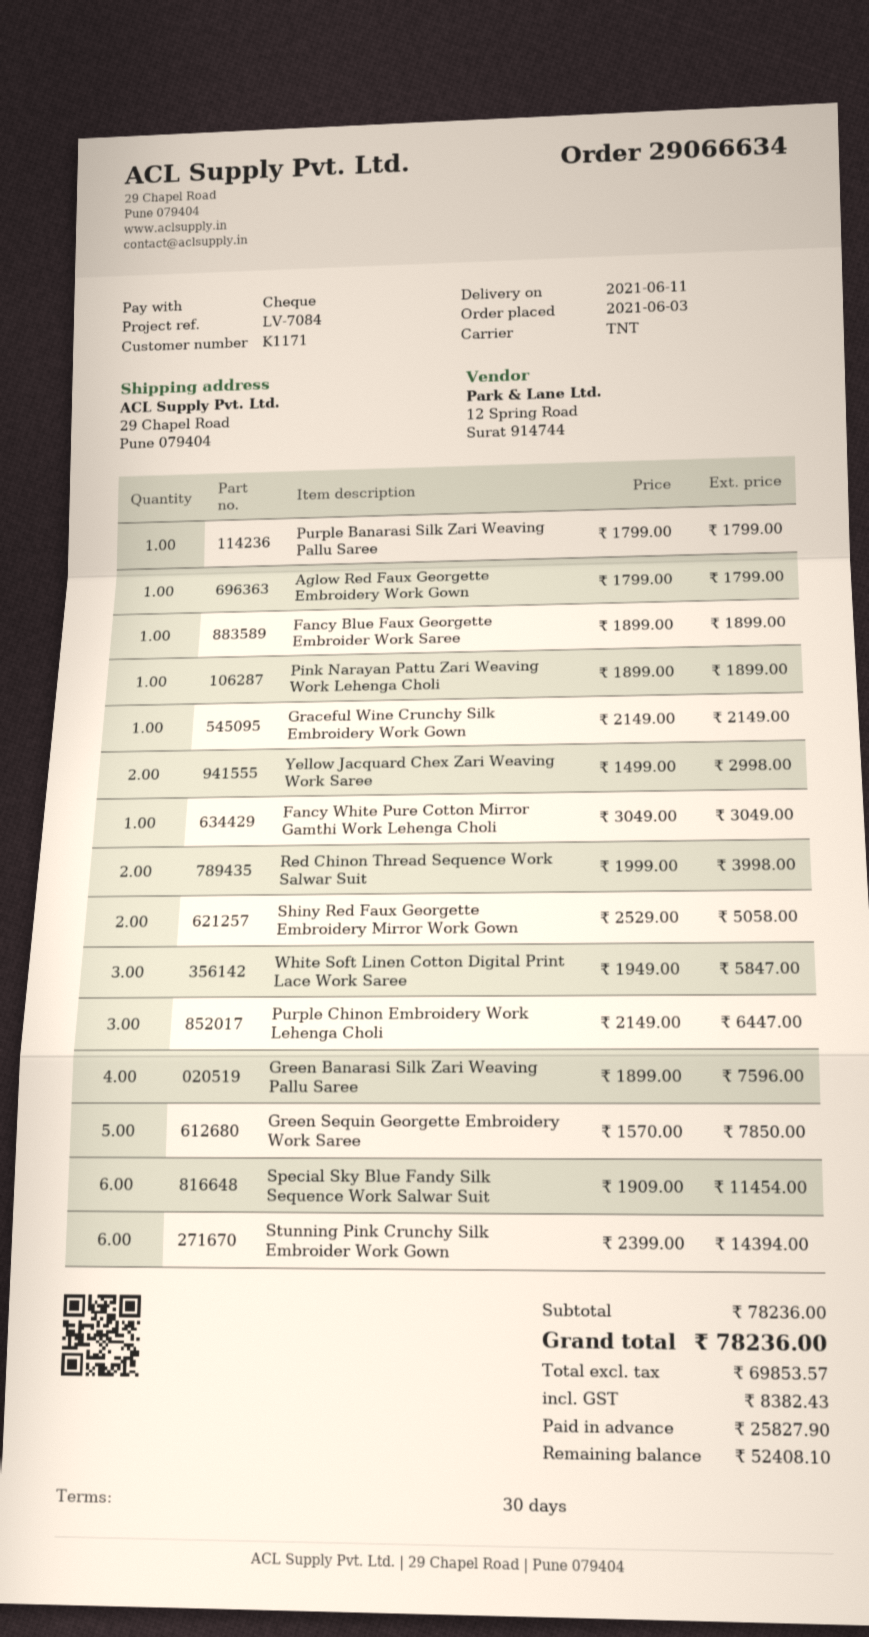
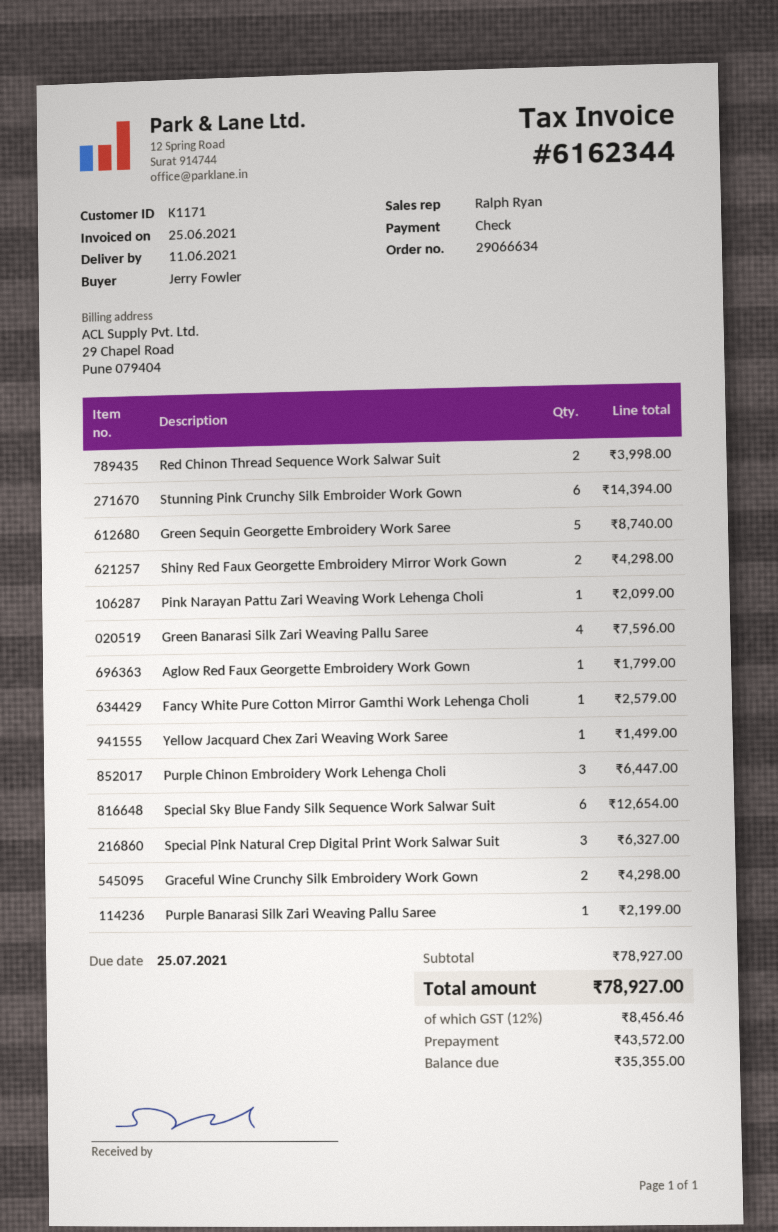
Purple Banarasi Silk Zari Weaving Pallu Saree: 1 for 1799.00 -> 1 for 2199.00
Fancy Blue Faux Georgette Embroider Work Saree: 1 for 1899.00 -> none
Pink Narayan Pattu Zari Weaving Work Lehenga Choli: 1 for 1899.00 -> 1 for 2099.00
Graceful Wine Crunchy Silk Embroidery Work Gown: 1 for 2149.00 -> 2 for 4298.00
Yellow Jacquard Chex Zari Weaving Work Saree: 2 for 2998.00 -> 1 for 1499.00
Fancy White Pure Cotton Mirror Gamthi Work Lehenga Choli: 1 for 3049.00 -> 1 for 2579.00
Shiny Red Faux Georgette Embroidery Mirror Work Gown: 2 for 5058.00 -> 2 for 4298.00
White Soft Linen Cotton Digital Print Lace Work Saree: 3 for 5847.00 -> none
Green Sequin Georgette Embroidery Work Saree: 5 for 7850.00 -> 5 for 8740.00
Special Sky Blue Fandy Silk Sequence Work Salwar Suit: 6 for 11454.00 -> 6 for 12654.00
Special Pink Natural Crep Digital Print Work Salwar Suit: none -> 3 for 6327.00
subtotal: 78236.00 -> 78927.00
tax: 8382.43 -> 8456.46
total: 78236.00 -> 78927.00
deposit: 25827.90 -> 43572.00
balance: 52408.10 -> 35355.00

